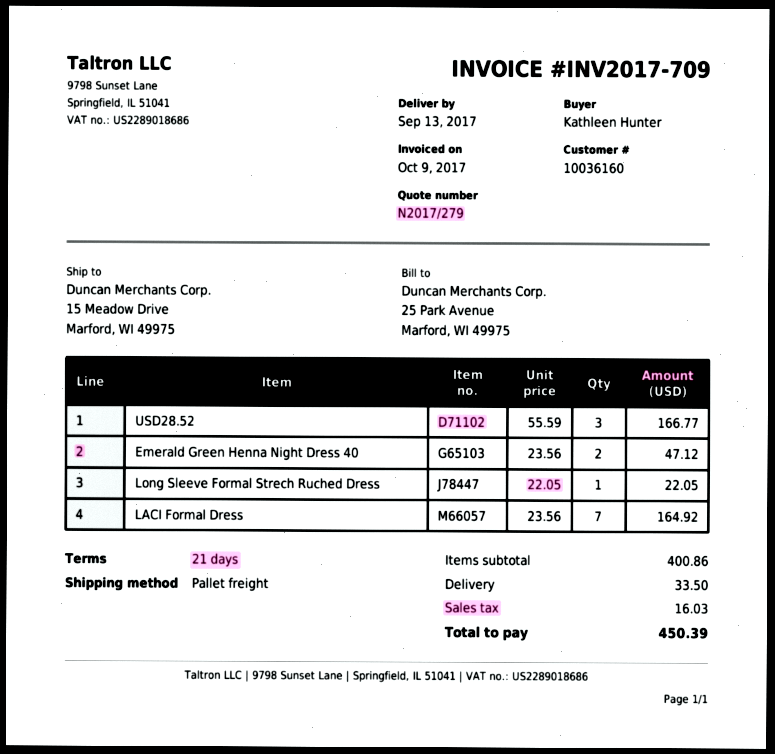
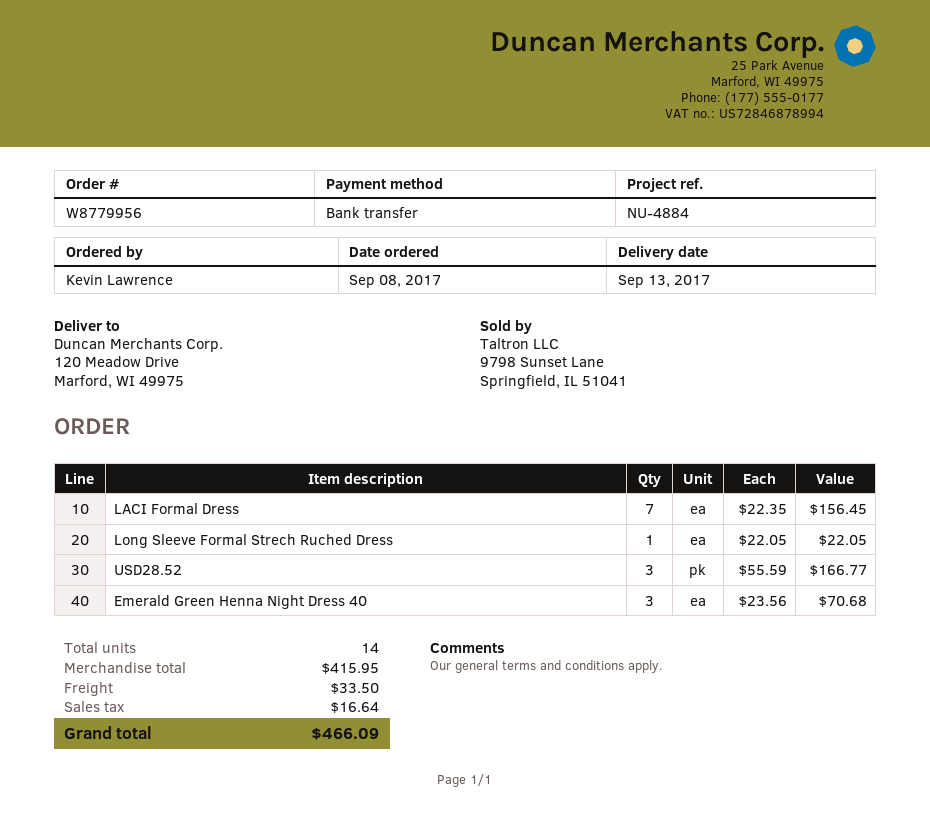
ordered by: Kathleen Hunter -> Kevin Lawrence
ship to: 15 Meadow Drive, Marford, WI 49975 -> 120 Meadow Drive, Marford, WI 49975
Emerald Green Henna Night Dress 40: 2 x 23.56 = 47.12 -> 3 x 23.56 = 70.68
LACI Formal Dress: 7 x 23.56 = 164.92 -> 7 x 22.35 = 156.45
subtotal: 400.86 -> 415.95
tax: 16.03 -> 16.64
total: 450.39 -> 466.09

